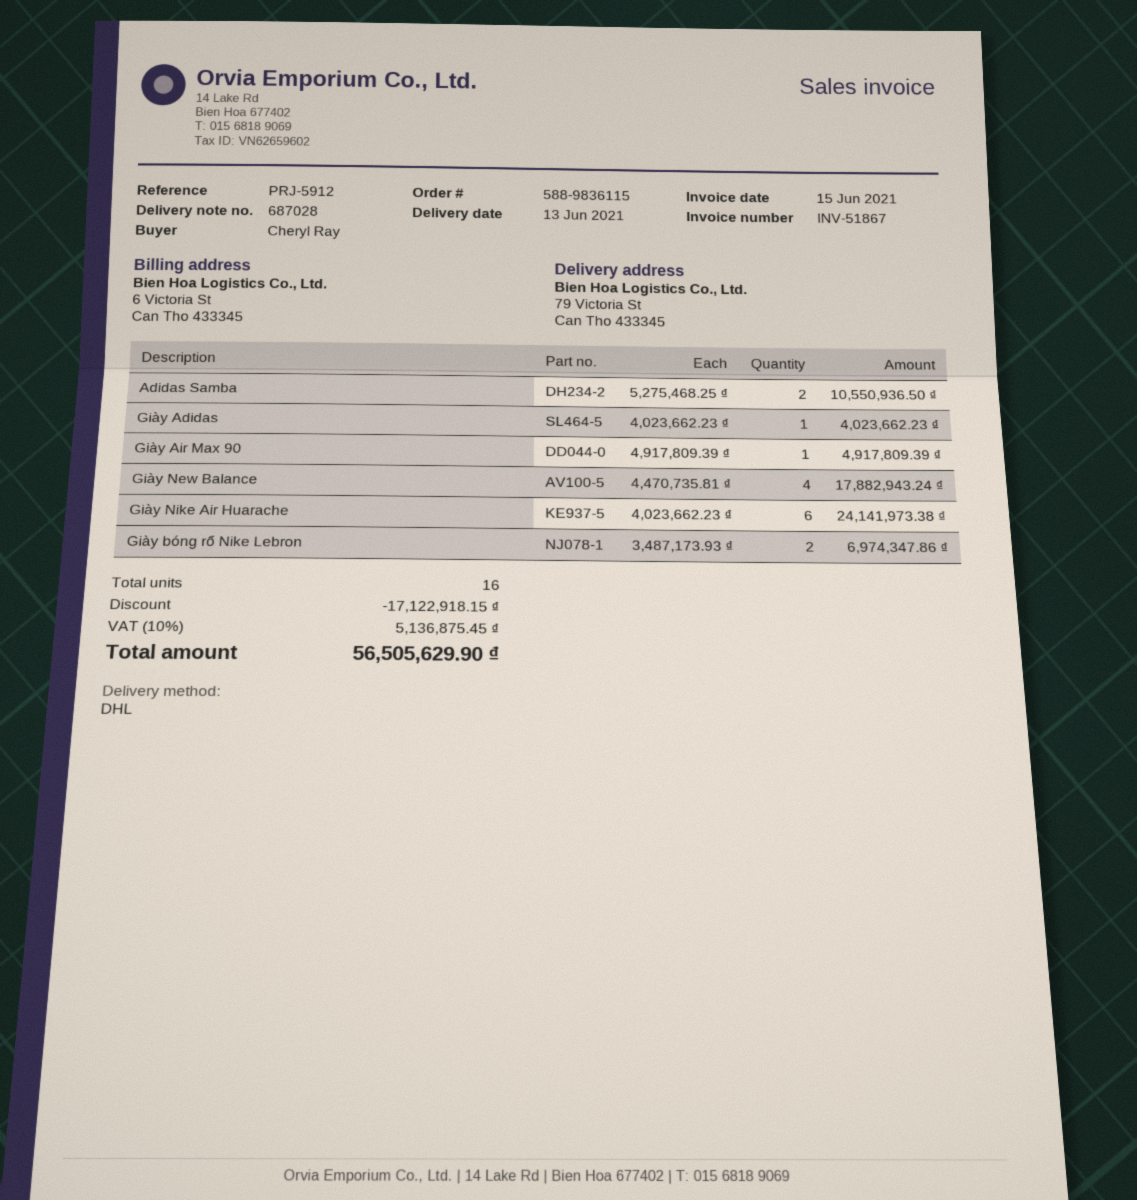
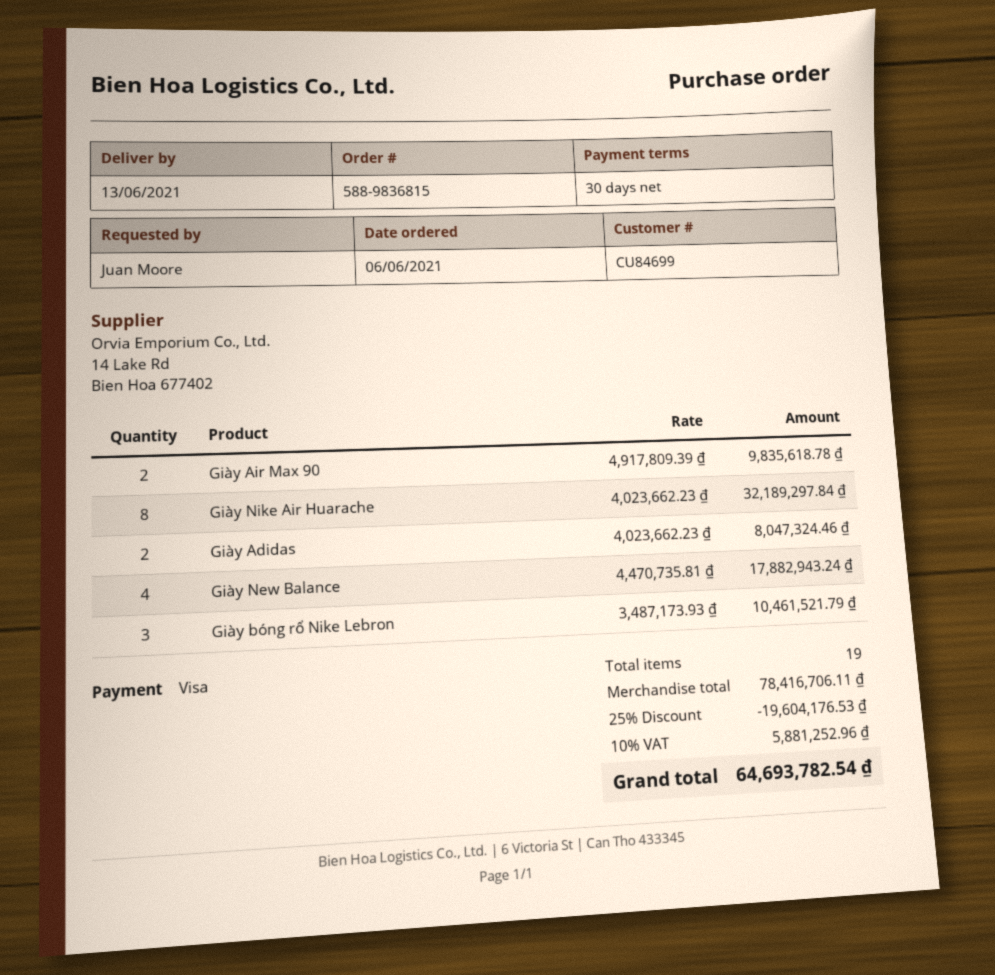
order number: 588-9836115 -> 588-9836815
ordered by: Cheryl Ray -> Juan Moore
Adidas Samba: 2 x 5275468.25 = 10550936.50 -> none
Giày Adidas: 1 x 4023662.23 = 4023662.23 -> 2 x 4023662.23 = 8047324.46
Giày Air Max 90: 1 x 4917809.39 = 4917809.39 -> 2 x 4917809.39 = 9835618.78
Giày Nike Air Huarache: 6 x 4023662.23 = 24141973.38 -> 8 x 4023662.23 = 32189297.84
Giày bóng rổ Nike Lebron: 2 x 3487173.93 = 6974347.86 -> 3 x 3487173.93 = 10461521.79
total quantity: 16 -> 19
discount: 17122918.15 -> 19604176.53
tax: 10% = 5136875.45 -> 10% = 5881252.96
total: 56505629.90 -> 64693782.54

